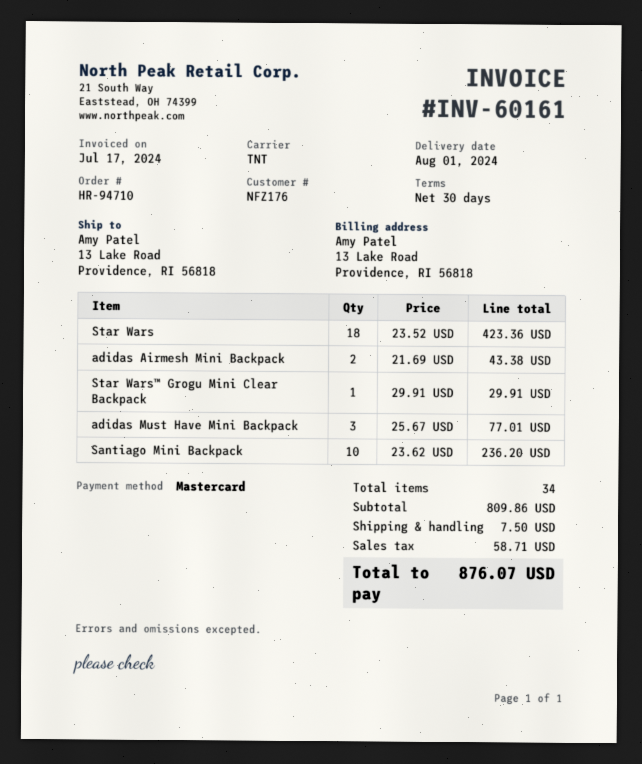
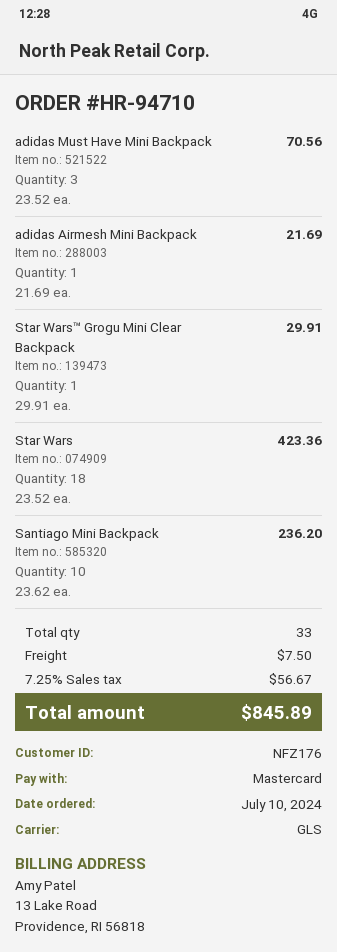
shipping method: TNT -> GLS
adidas Airmesh Mini Backpack: 2 x 21.69 = 43.38 -> 1 x 21.69 = 21.69
adidas Must Have Mini Backpack: 3 x 25.67 = 77.01 -> 3 x 23.52 = 70.56
total quantity: 34 -> 33
tax: 58.71 -> 56.67
total: 876.07 -> 845.89

